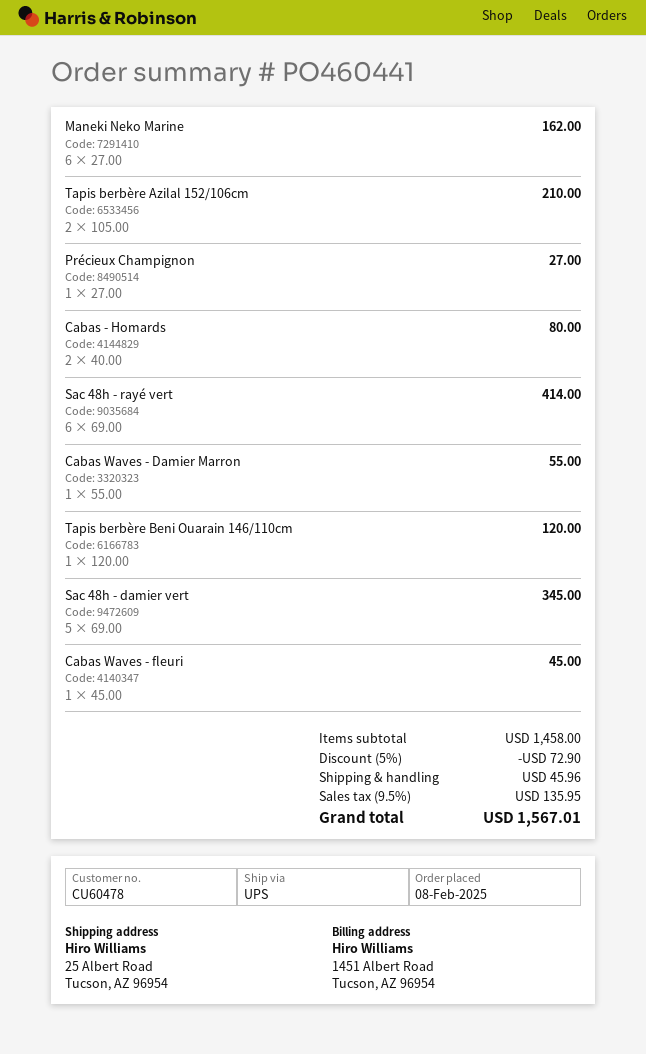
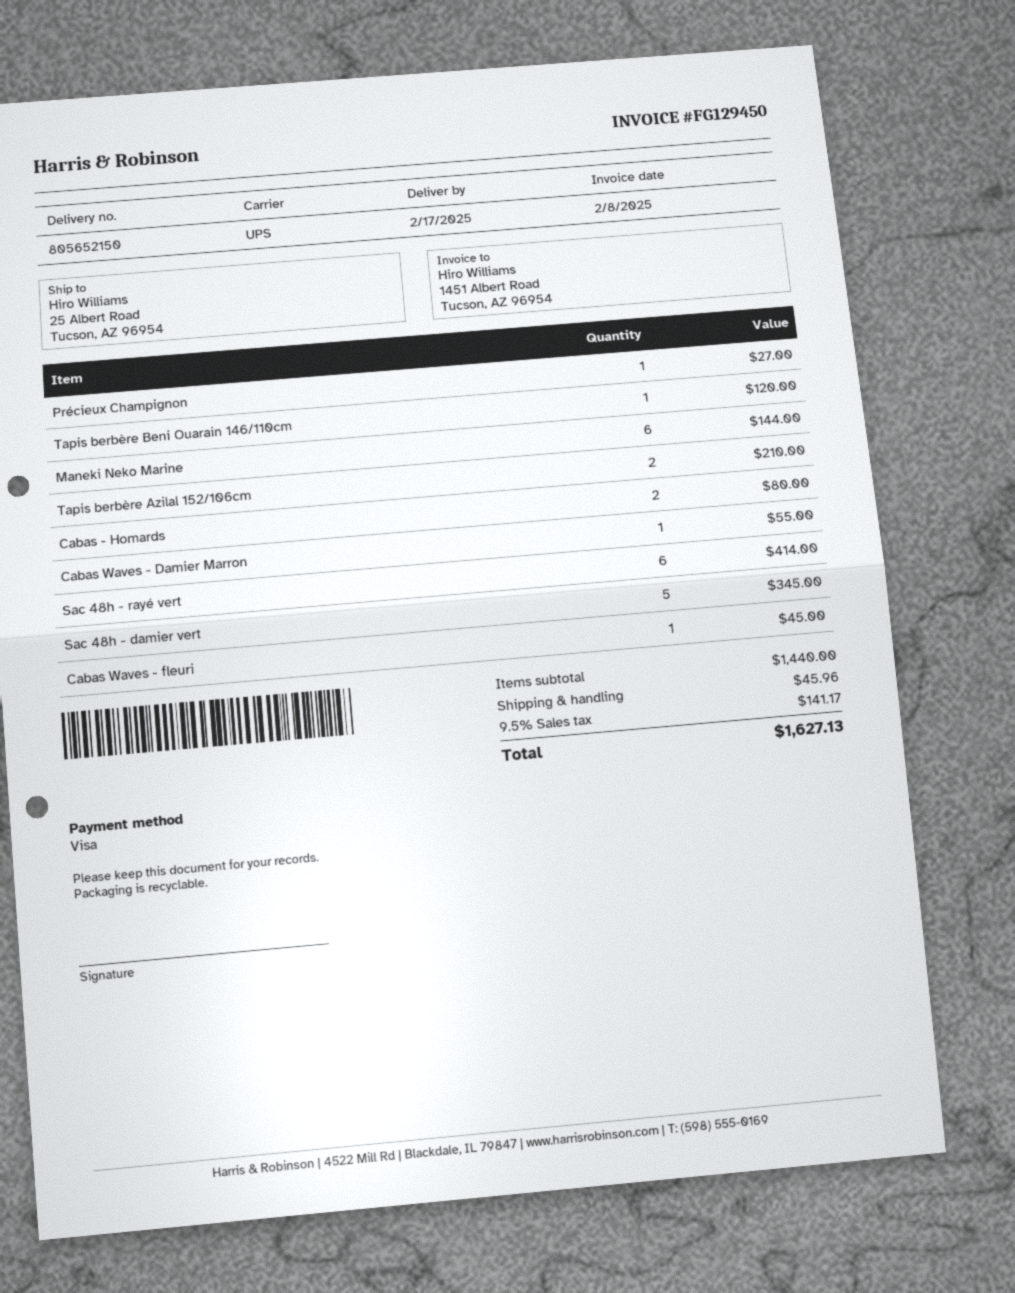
Maneki Neko Marine: 6 for 162.00 -> 6 for 144.00
subtotal: 1458.00 -> 1440.00
discount: 5% = 72.90 -> none
tax: 9.5% = 135.95 -> 9.5% = 141.17
total: 1567.01 -> 1627.13

